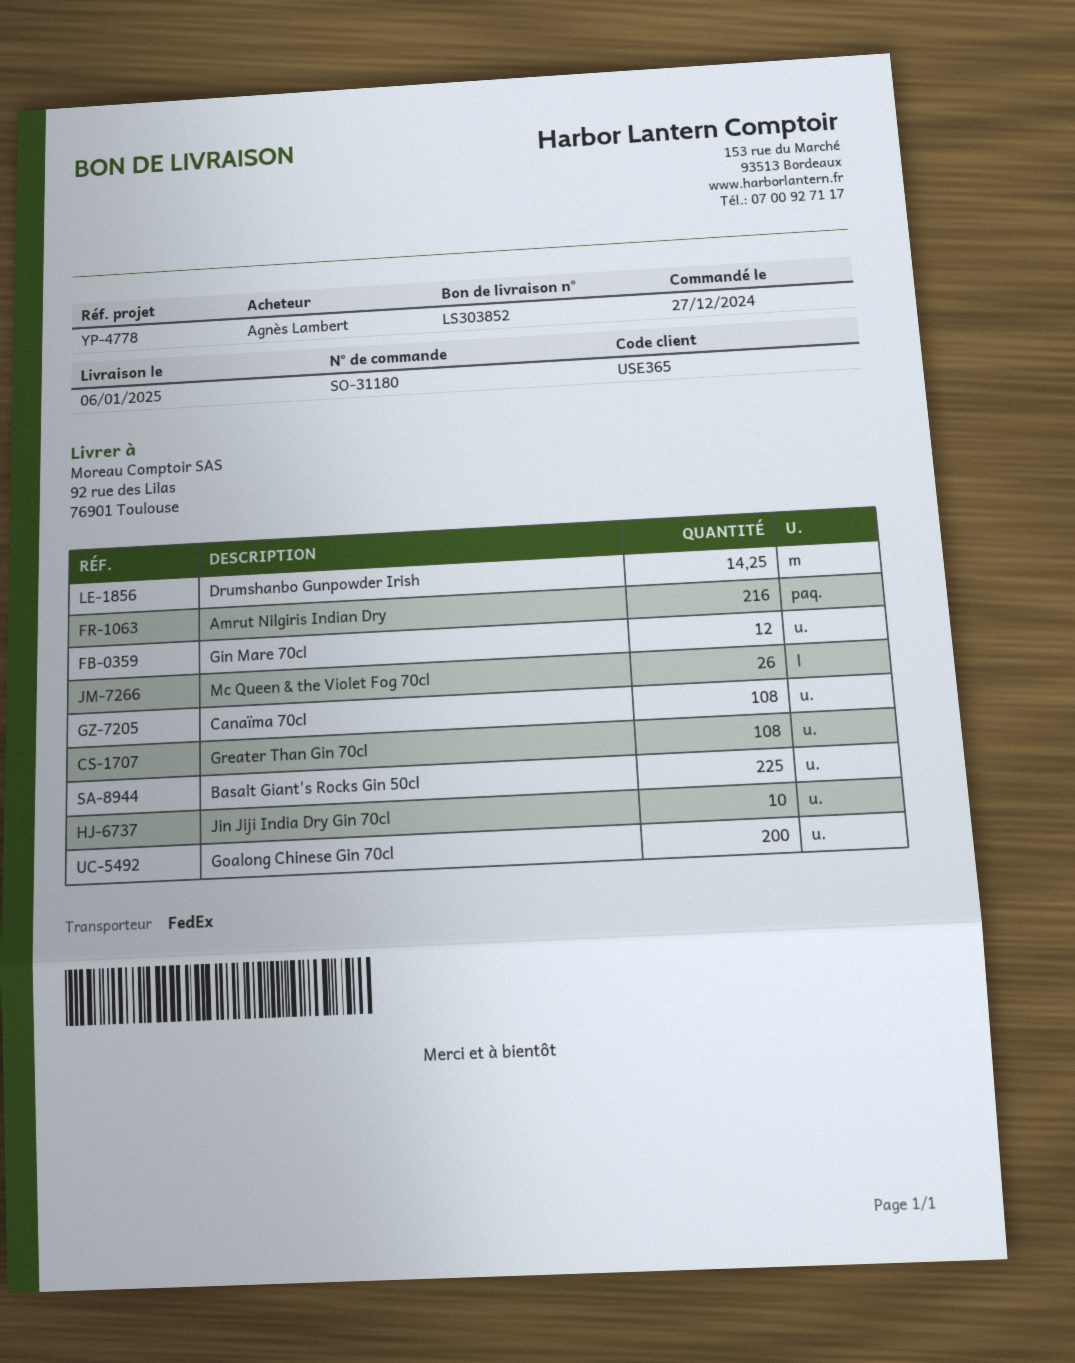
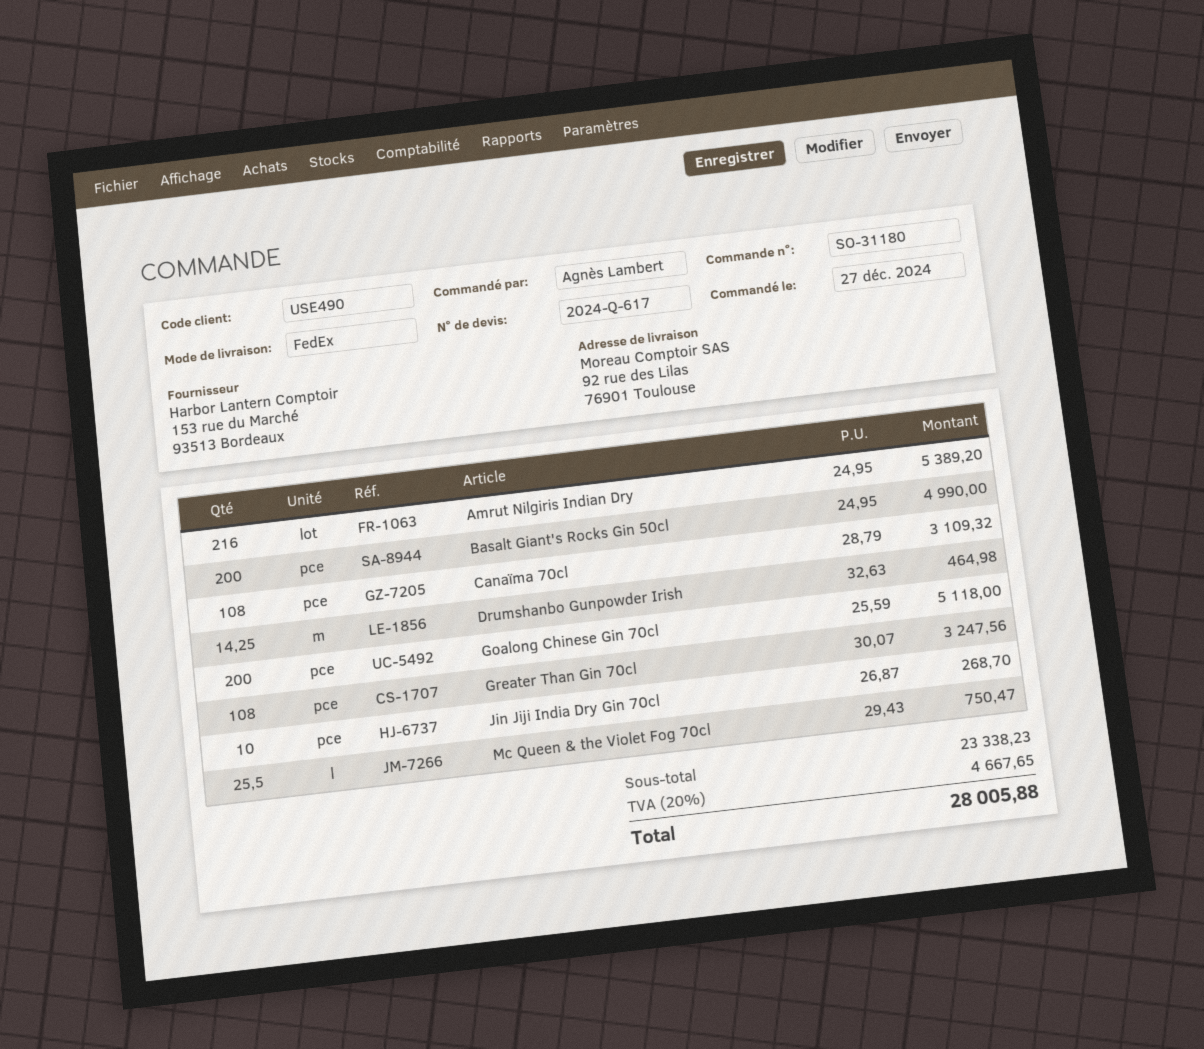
customer number: USE365 -> USE490
Gin Mare 70cl: 12 -> none
Mc Queen & the Violet Fog 70cl: 26 -> 25.5
Basalt Giant's Rocks Gin 50cl: 225 -> 200

